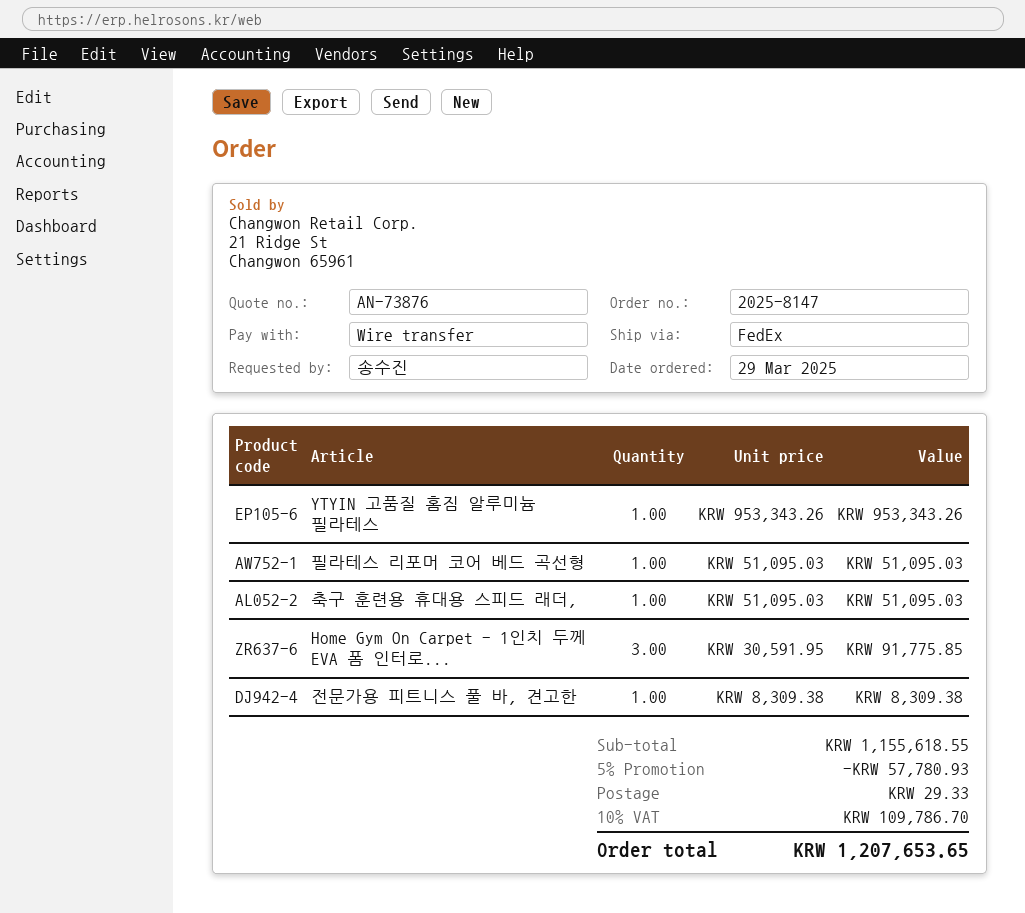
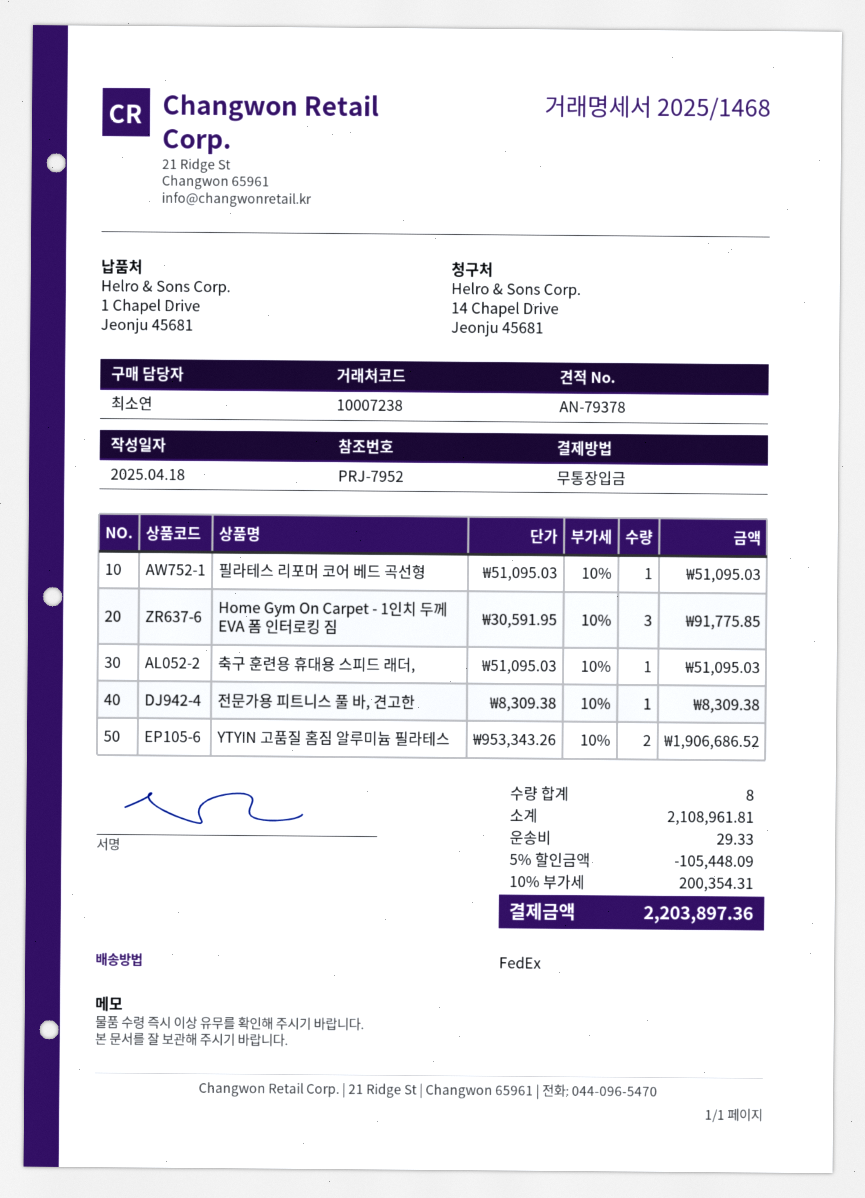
quote number: AN-73876 -> AN-79378
ordered by: 송수진 -> 최소연
YTYIN 고품질 홈짐 알루미늄 필라테스: 1 x 953343.26 = 953343.26 -> 2 x 953343.26 = 1906686.52
subtotal: 1155618.55 -> 2108961.81
discount: 5% = 57780.93 -> 5% = 105448.09
tax: 10% = 109786.70 -> 10% = 200354.31
total: 1207653.65 -> 2203897.36

